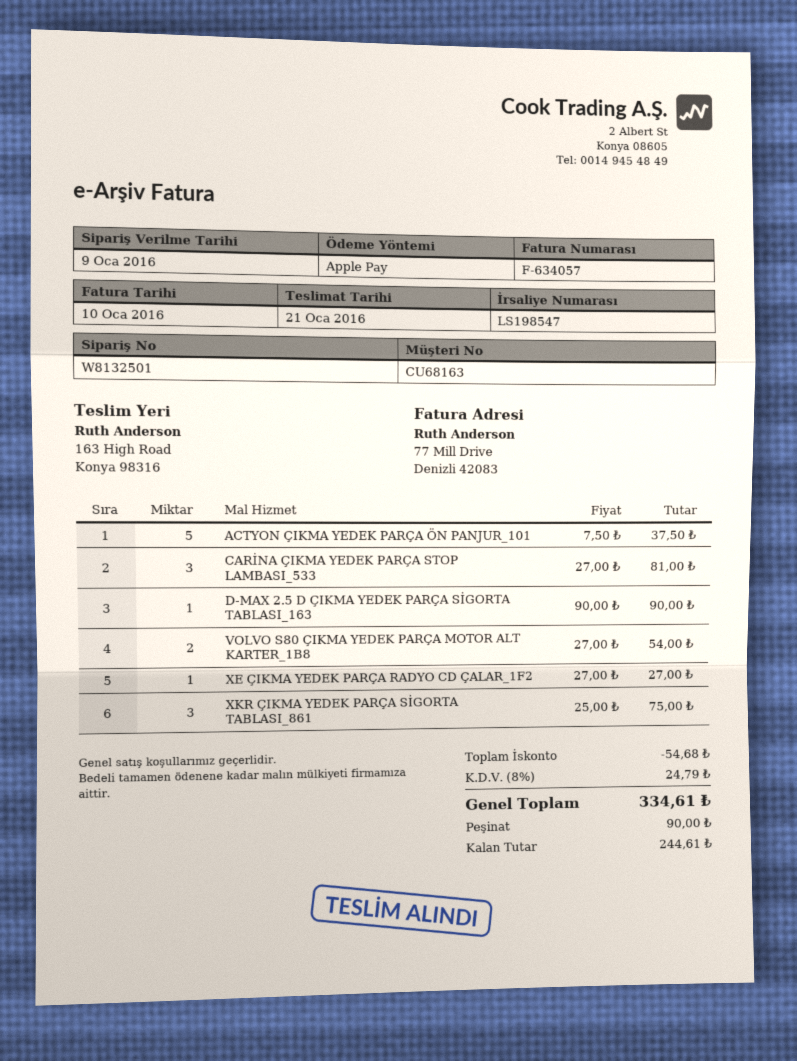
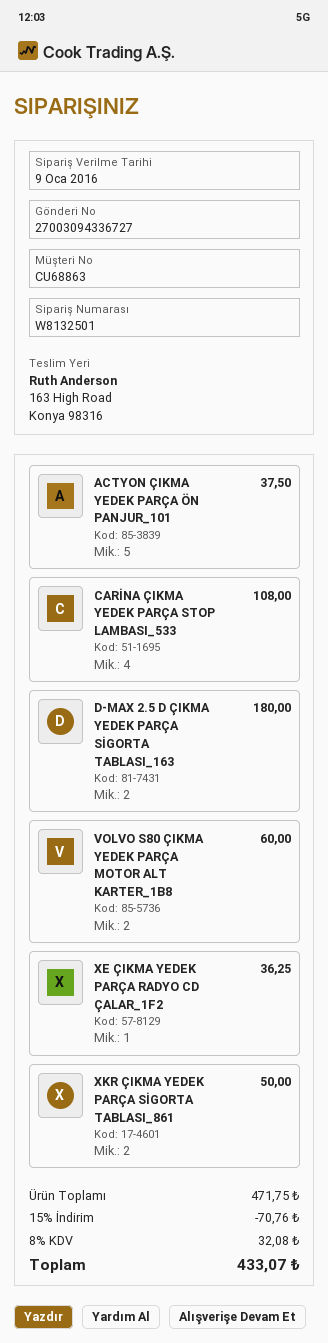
customer number: CU68163 -> CU68863
CARİNA ÇIKMA YEDEK PARÇA STOP LAMBASI_533: 3 for 81.00 -> 4 for 108.00
D-MAX 2.5 D ÇIKMA YEDEK PARÇA SİGORTA TABLASI_163: 1 for 90.00 -> 2 for 180.00
VOLVO S80 ÇIKMA YEDEK PARÇA MOTOR ALT KARTER_1B8: 2 for 54.00 -> 2 for 60.00
XE ÇIKMA YEDEK PARÇA RADYO CD ÇALAR_1F2: 1 for 27.00 -> 1 for 36.25
XKR ÇIKMA YEDEK PARÇA SİGORTA TABLASI_861: 3 for 75.00 -> 2 for 50.00
discount: 54.68 -> 70.76
tax: 8% = 24.79 -> 8% = 32.08
total: 334.61 -> 433.07

